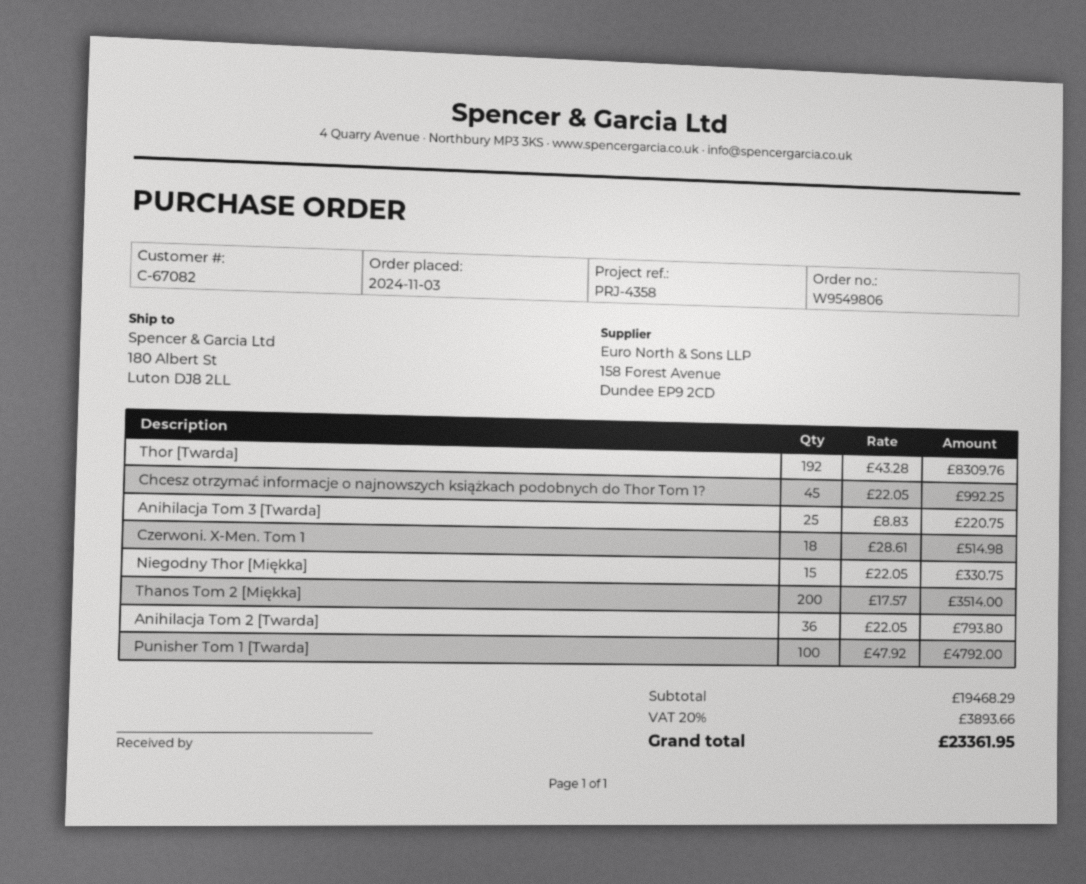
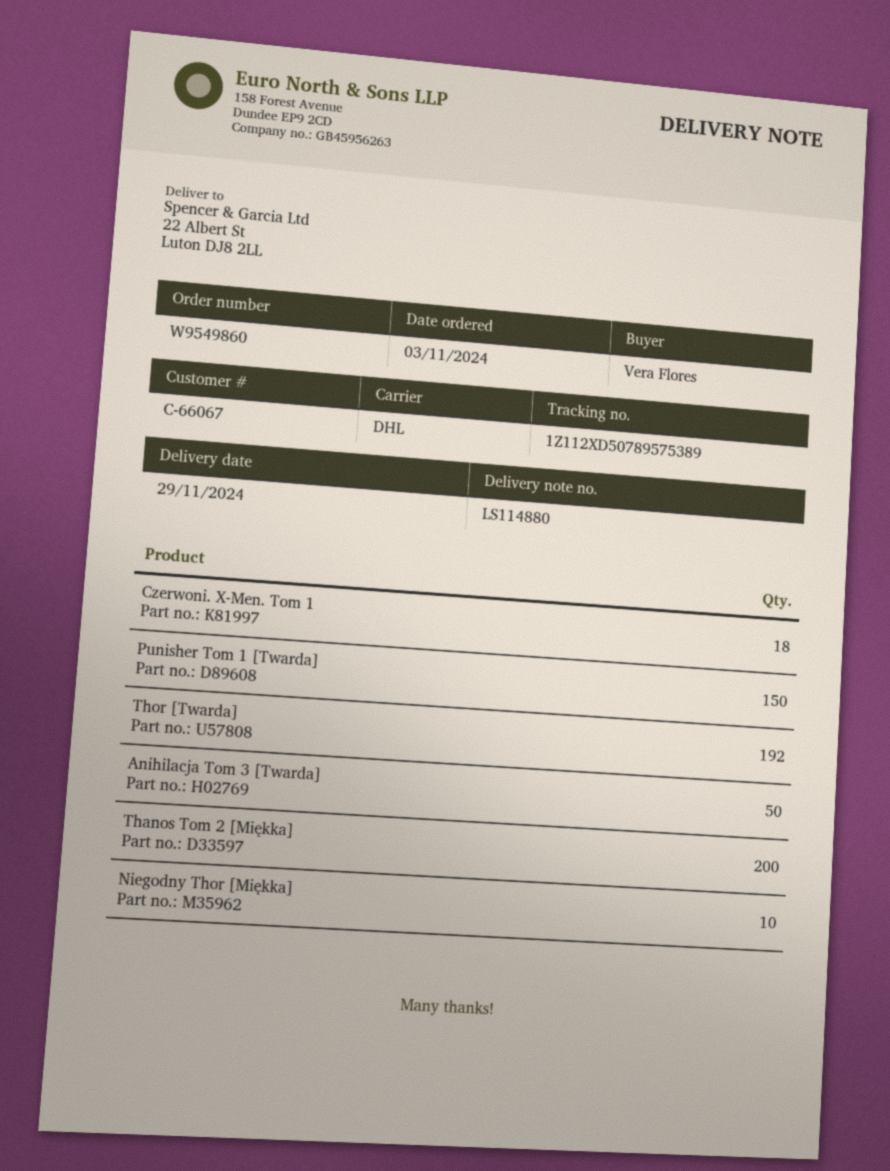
order number: W9549806 -> W9549860
customer number: C-67082 -> C-66067
ship to: 180 Albert St, Luton DJ8 2LL -> 22 Albert St, Luton DJ8 2LL
Chcesz otrzymać informacje o najnowszych książkach podobnych do Thor Tom 1?: 45 -> none
Anihilacja Tom 3 [Twarda]: 25 -> 50
Niegodny Thor [Miękka]: 15 -> 10
Anihilacja Tom 2 [Twarda]: 36 -> none
Punisher Tom 1 [Twarda]: 100 -> 150

